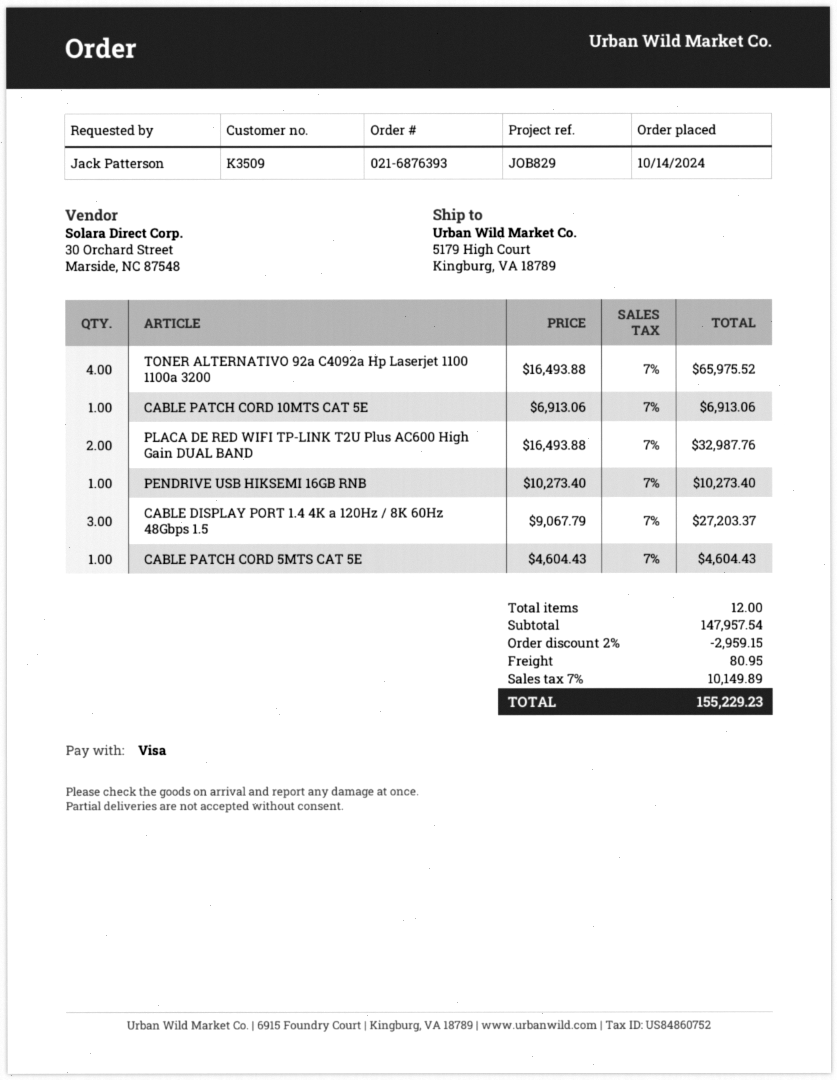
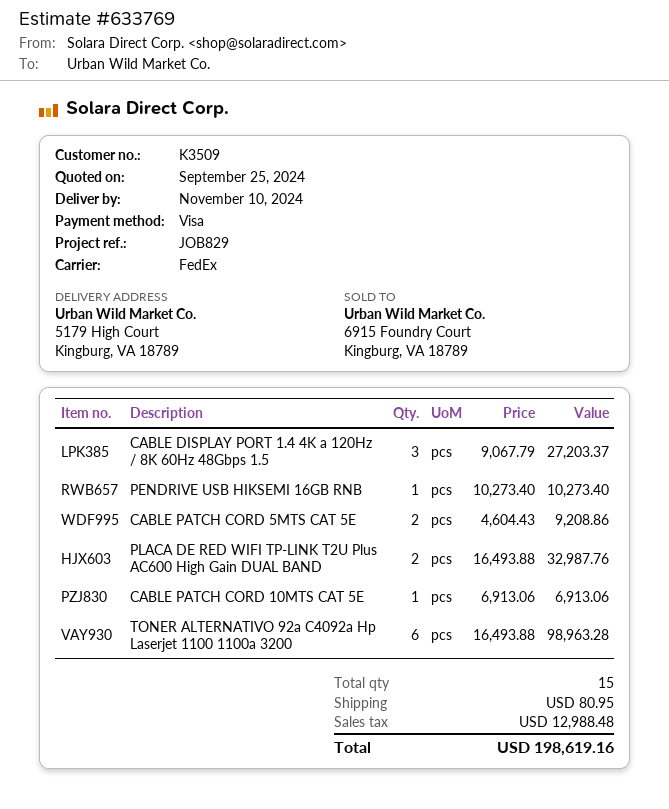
TONER ALTERNATIVO 92a C4092a Hp Laserjet 1100 1100a 3200: 4 x 16493.88 = 65975.52 -> 6 x 16493.88 = 98963.28
CABLE PATCH CORD 5MTS CAT 5E: 1 x 4604.43 = 4604.43 -> 2 x 4604.43 = 9208.86
total quantity: 12 -> 15
discount: 2% = 2959.15 -> none
tax: 10149.89 -> 12988.48
total: 155229.23 -> 198619.16

